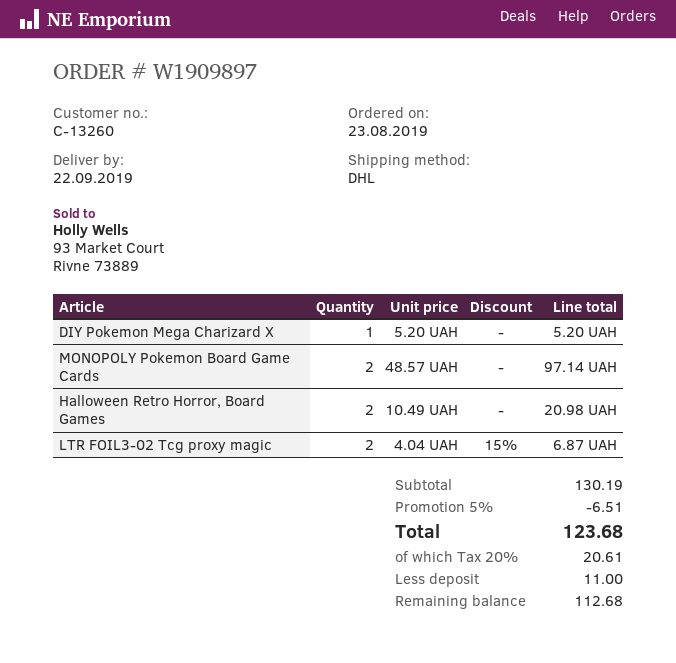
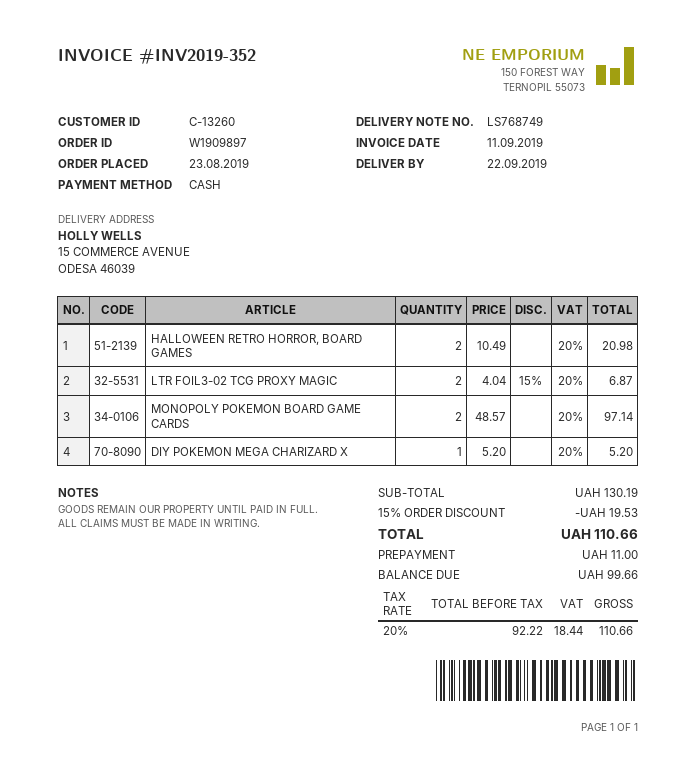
discount: 5% = 6.51 -> 15% = 19.53
tax: 20% = 20.61 -> 20% = 18.44
total: 123.68 -> 110.66
balance: 112.68 -> 99.66

